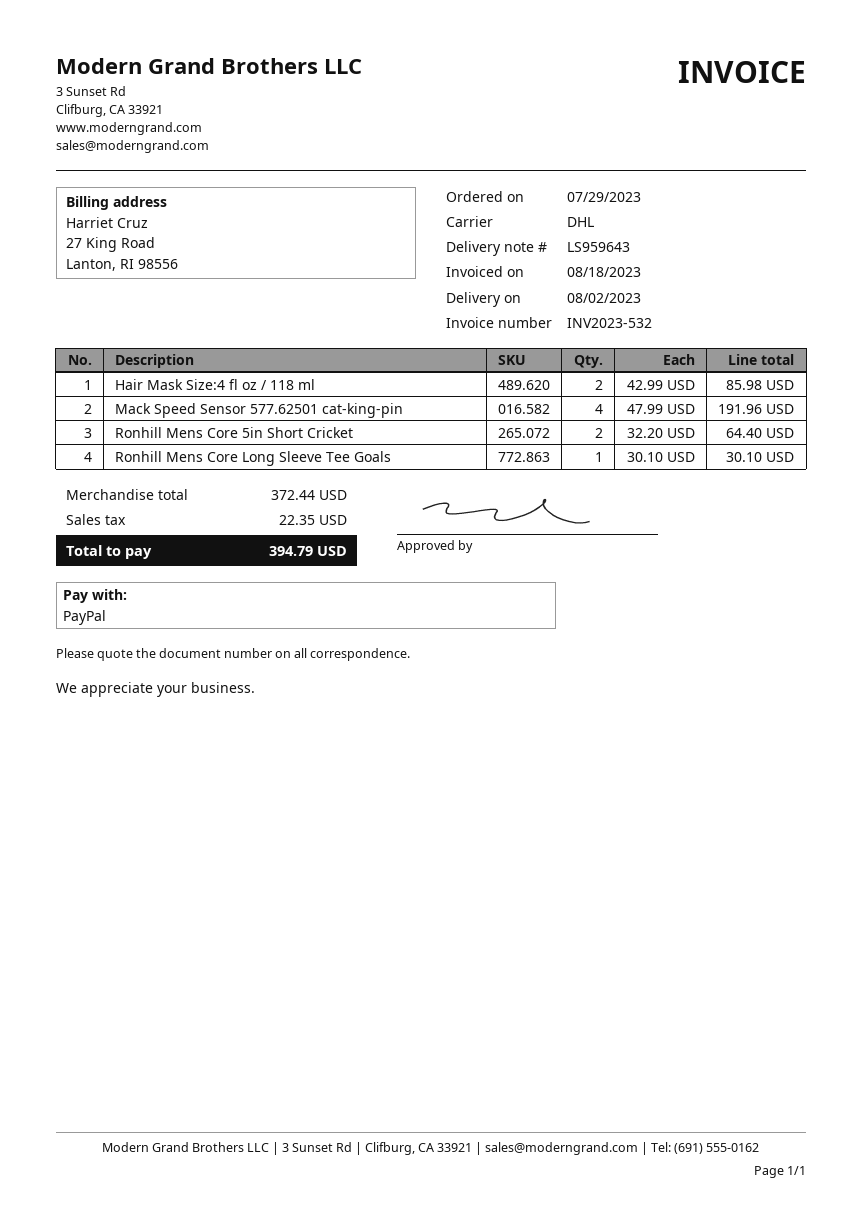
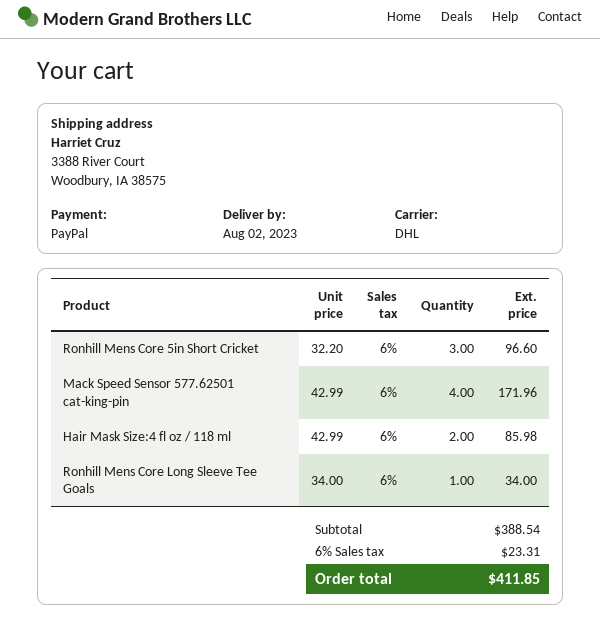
Mack Speed Sensor 577.62501 cat-king-pin: 4 x 47.99 = 191.96 -> 4 x 42.99 = 171.96
Ronhill Mens Core 5in Short Cricket: 2 x 32.20 = 64.40 -> 3 x 32.20 = 96.60
Ronhill Mens Core Long Sleeve Tee Goals: 1 x 30.10 = 30.10 -> 1 x 34.00 = 34.00
subtotal: 372.44 -> 388.54
tax: 22.35 -> 23.31
total: 394.79 -> 411.85

